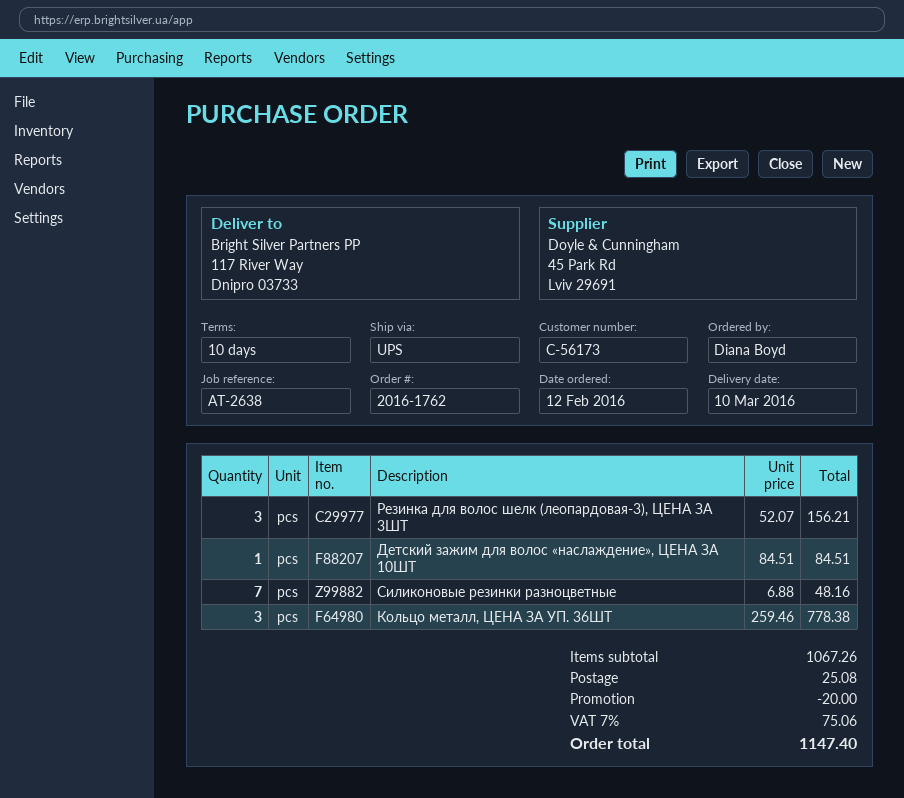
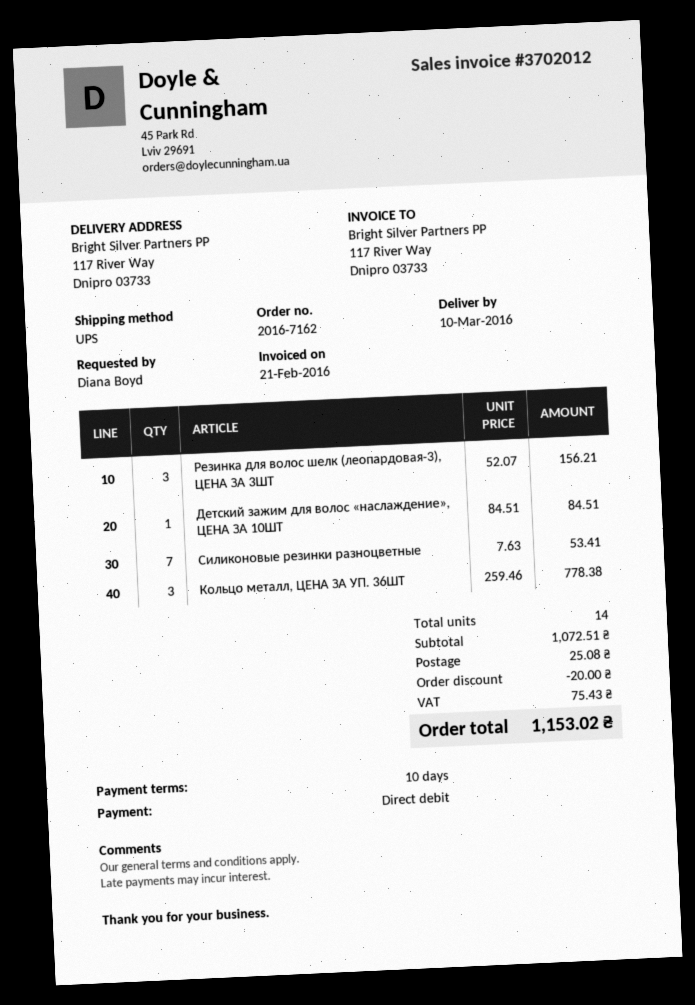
order number: 2016-1762 -> 2016-7162
Силиконовые резинки разноцветные: 7 x 6.88 = 48.16 -> 7 x 7.63 = 53.41
subtotal: 1067.26 -> 1072.51
tax: 75.06 -> 75.43
total: 1147.40 -> 1153.02

